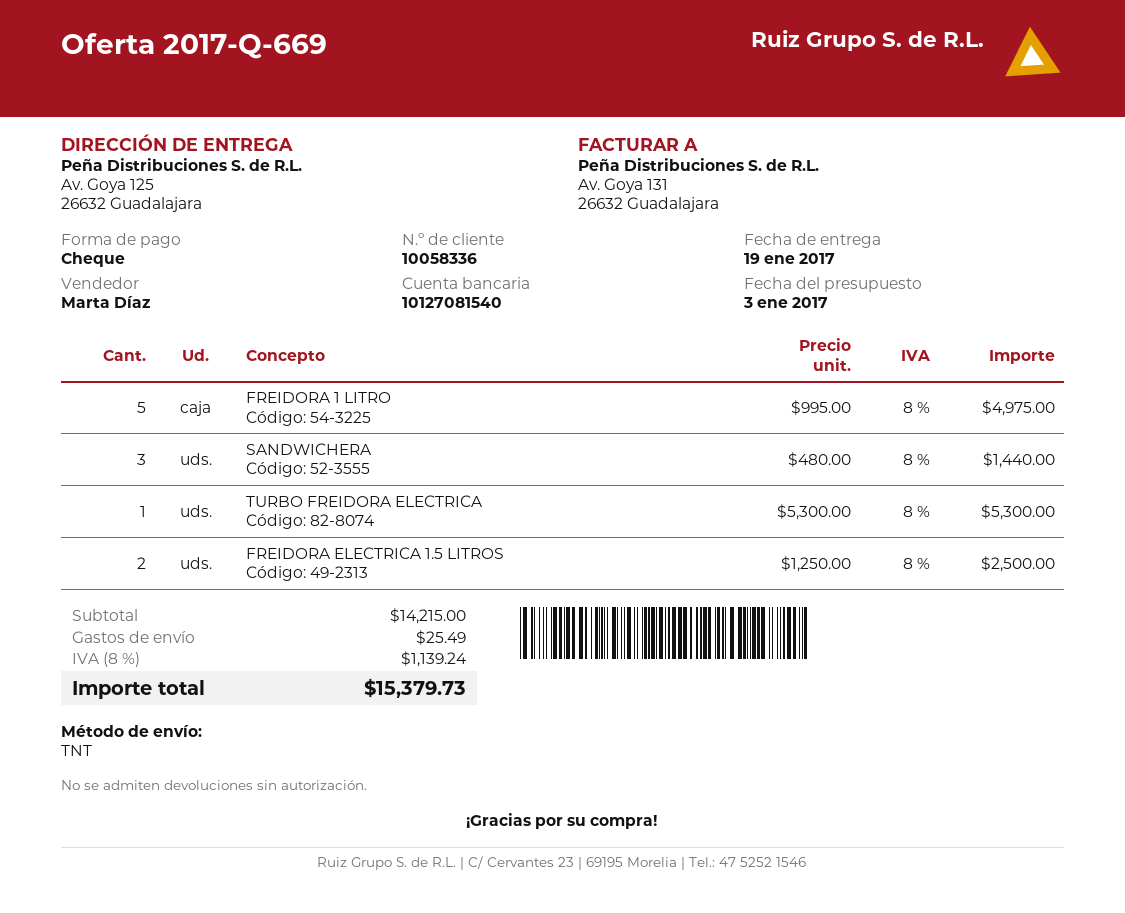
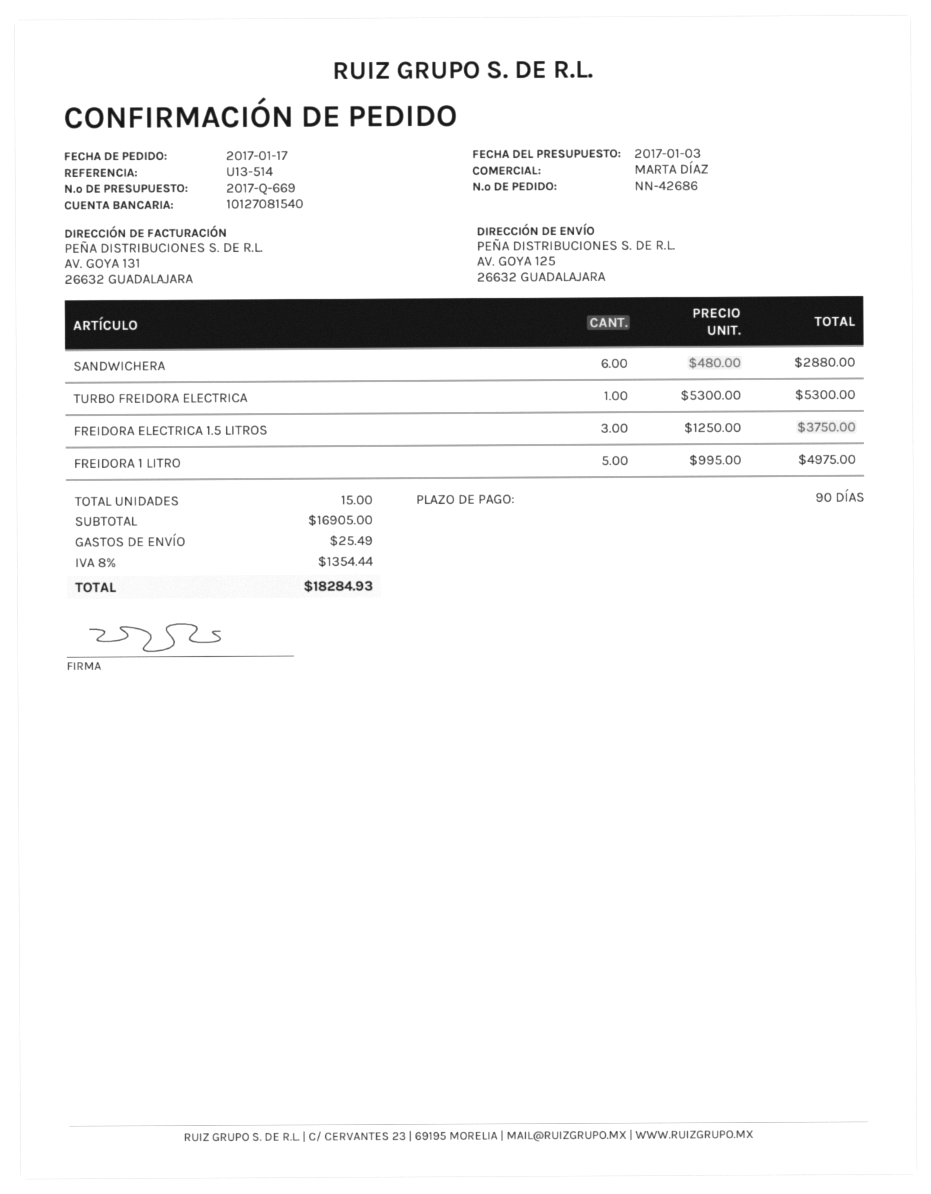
SANDWICHERA: 3 x 480.00 = 1440.00 -> 6 x 480.00 = 2880.00
FREIDORA ELECTRICA 1.5 LITROS: 2 x 1250.00 = 2500.00 -> 3 x 1250.00 = 3750.00
subtotal: 14215.00 -> 16905.00
tax: 8% = 1139.24 -> 8% = 1354.44
total: 15379.73 -> 18284.93

